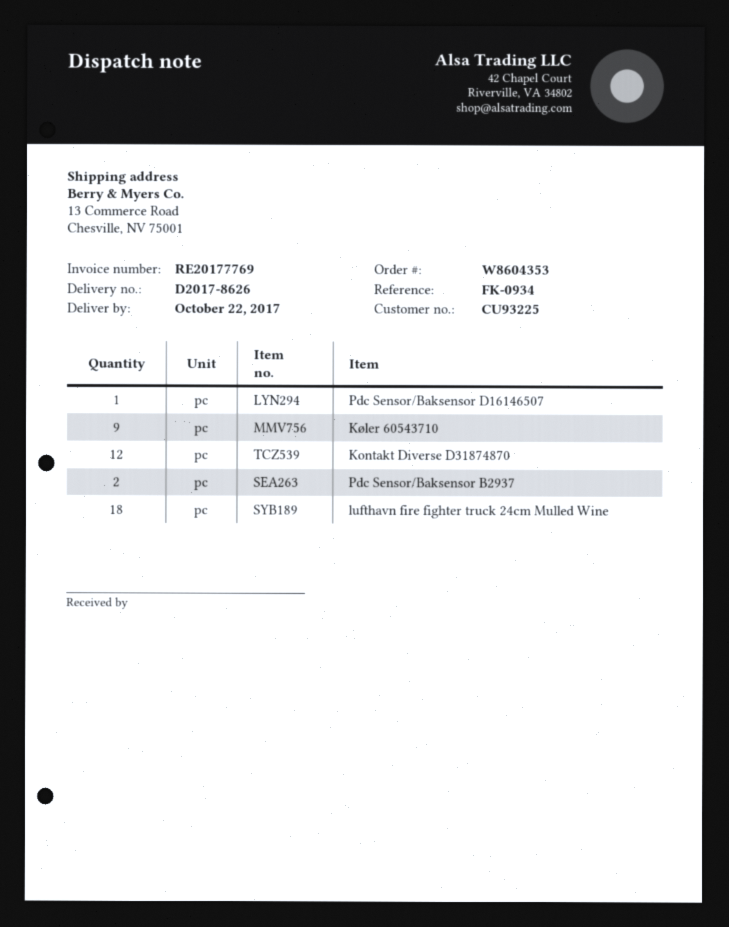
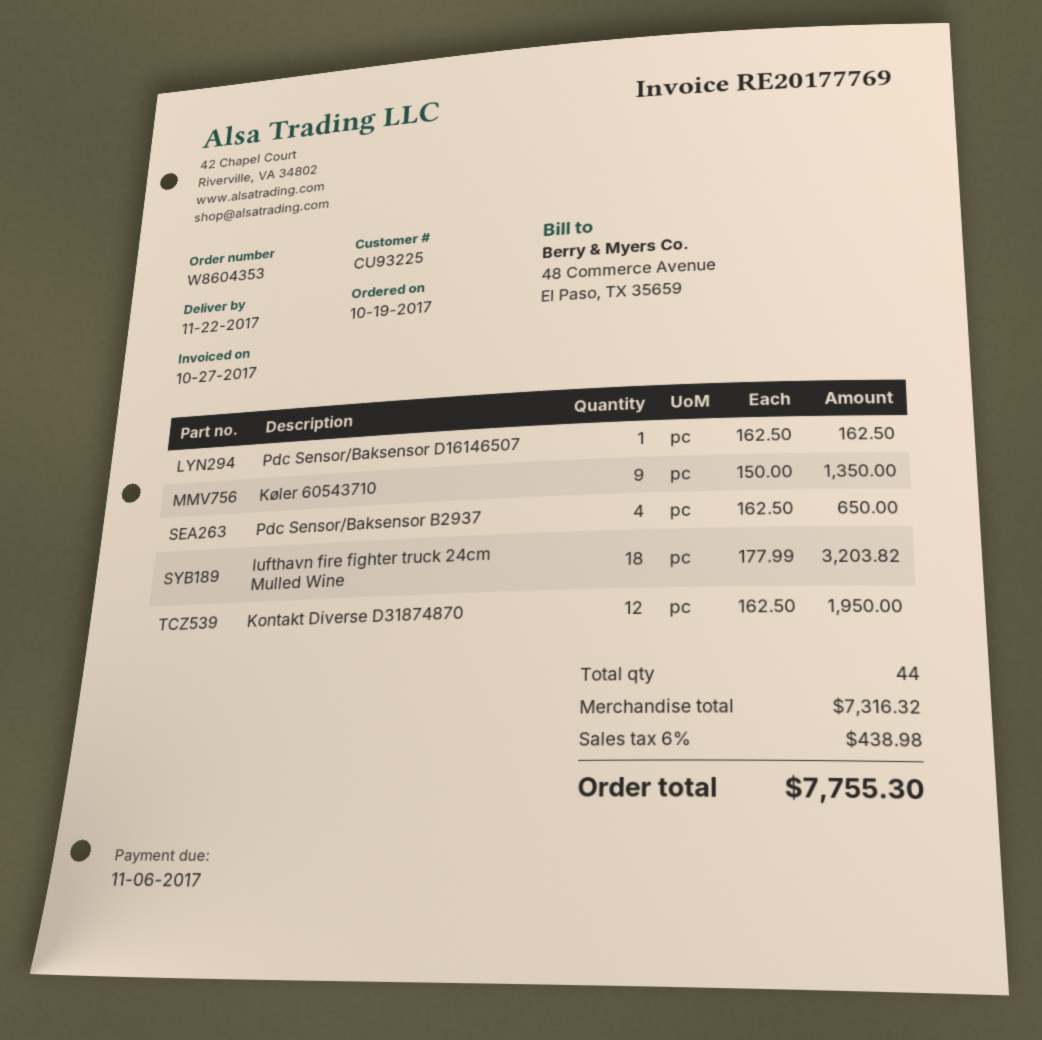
delivery date: 2017-10-22 -> 2017-11-22
Pdc Sensor/Baksensor B2937: 2 -> 4

